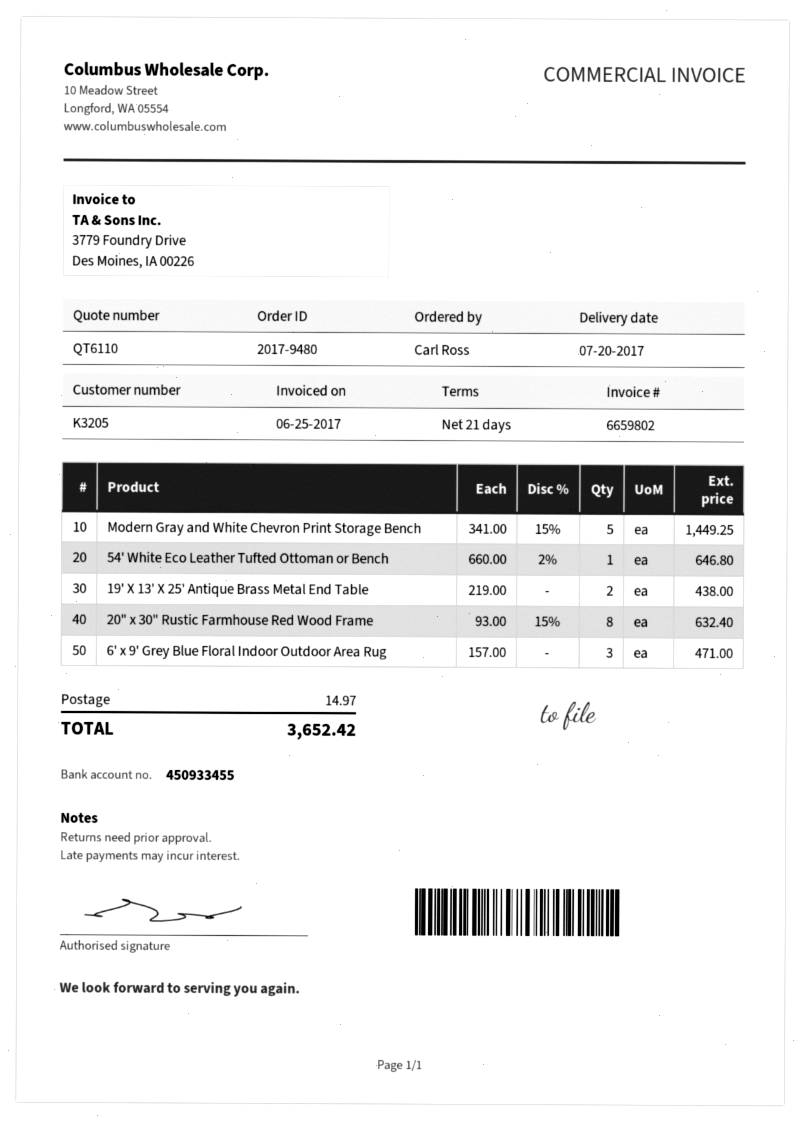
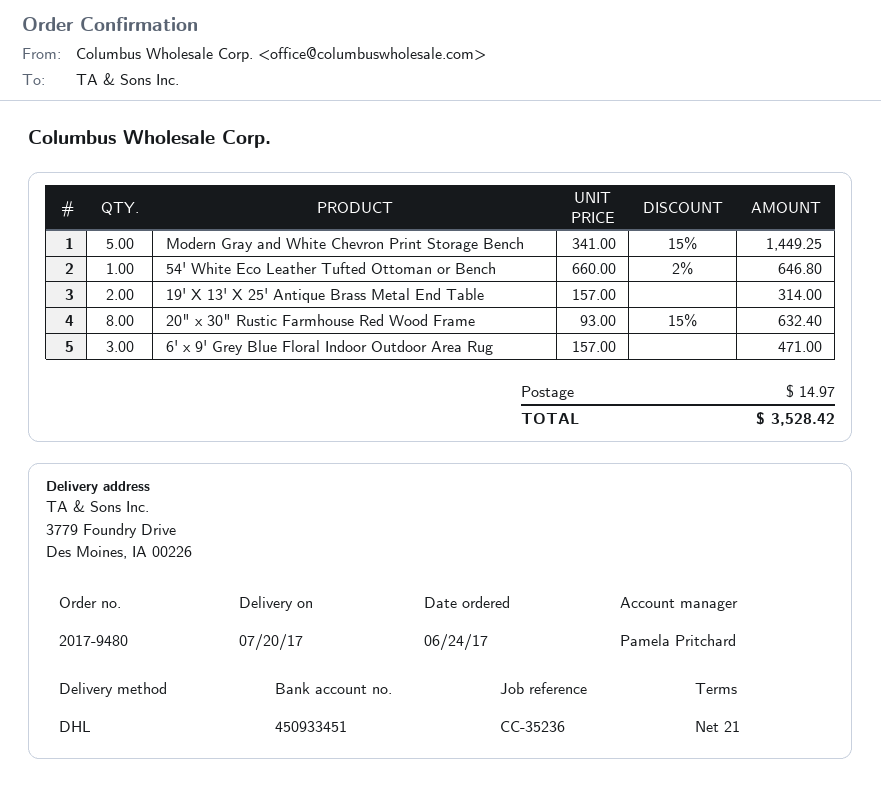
bank account: 450933455 -> 450933451
19' X 13' X 25' Antique Brass Metal End Table: 2 x 219.00 = 438.00 -> 2 x 157.00 = 314.00
total: 3652.42 -> 3528.42

